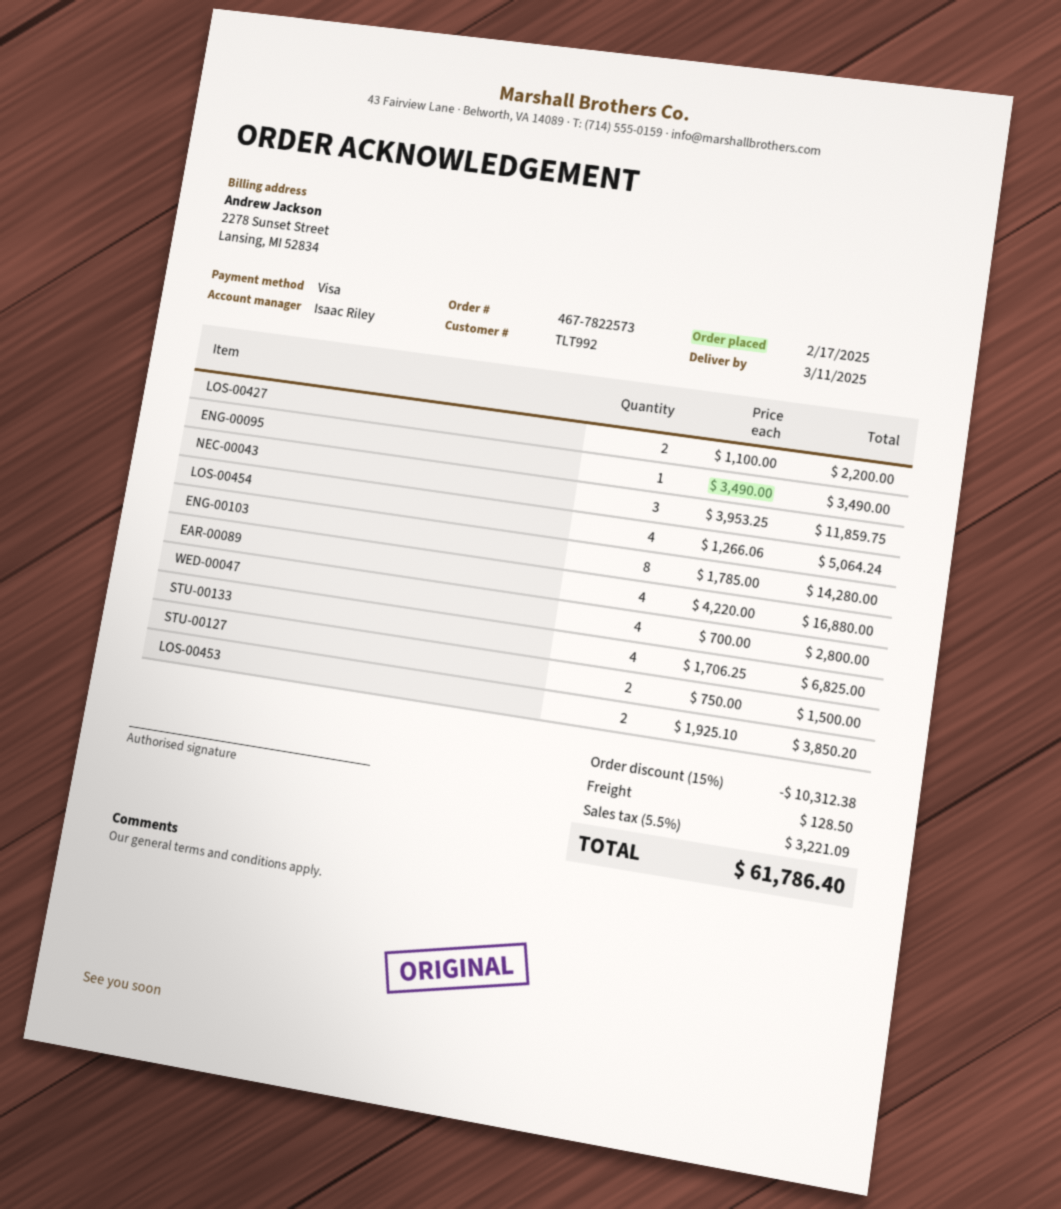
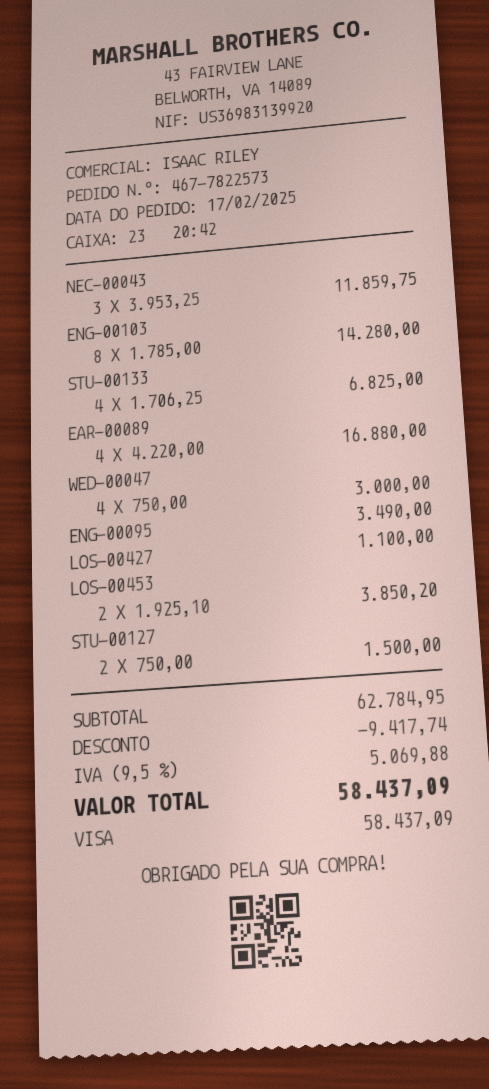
LOS-00427: 2 x 1100.00 = 2200.00 -> 1 x 1100.00 = 1100.00
LOS-00454: 4 x 1266.06 = 5064.24 -> none
WED-00047: 4 x 700.00 = 2800.00 -> 4 x 750.00 = 3000.00
discount: 10312.38 -> 9417.74
shipping: 128.50 -> none
tax: 5.5% = 3221.09 -> 9.5% = 5069.88
total: 61786.40 -> 58437.09

